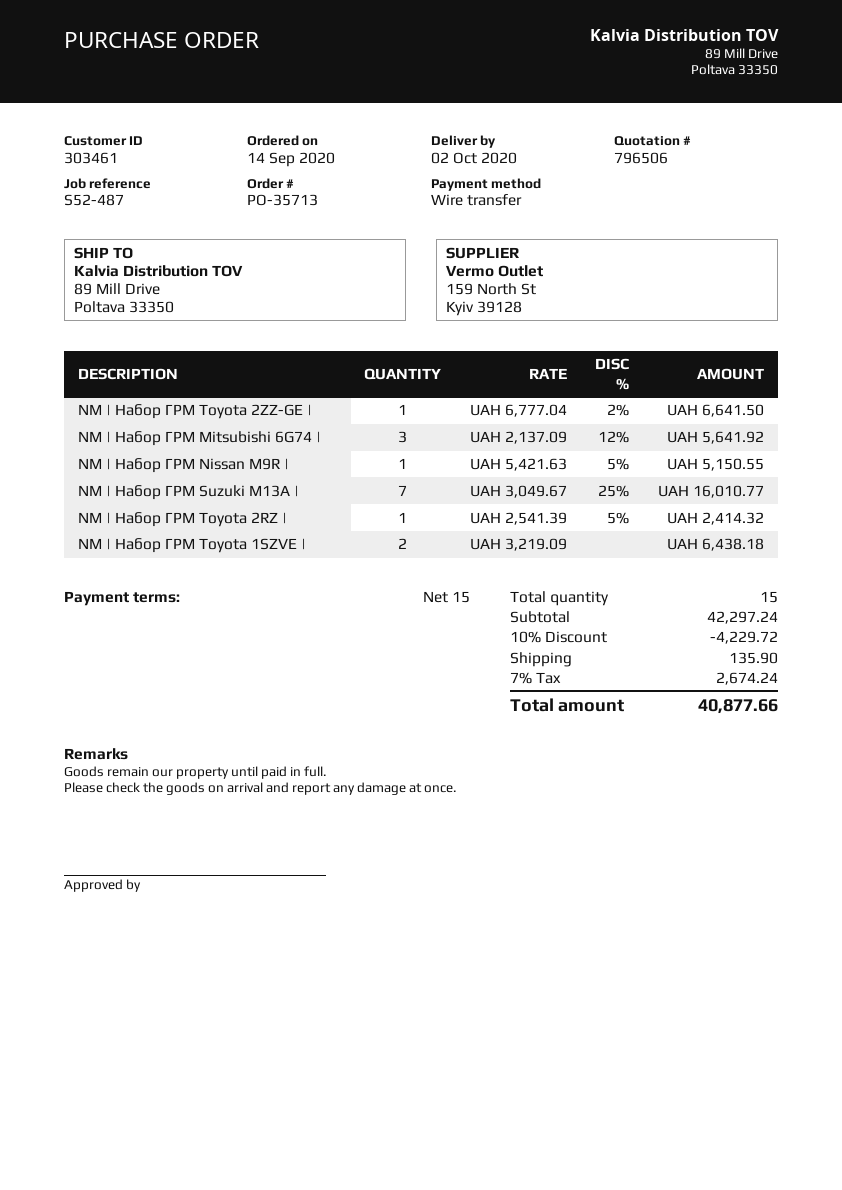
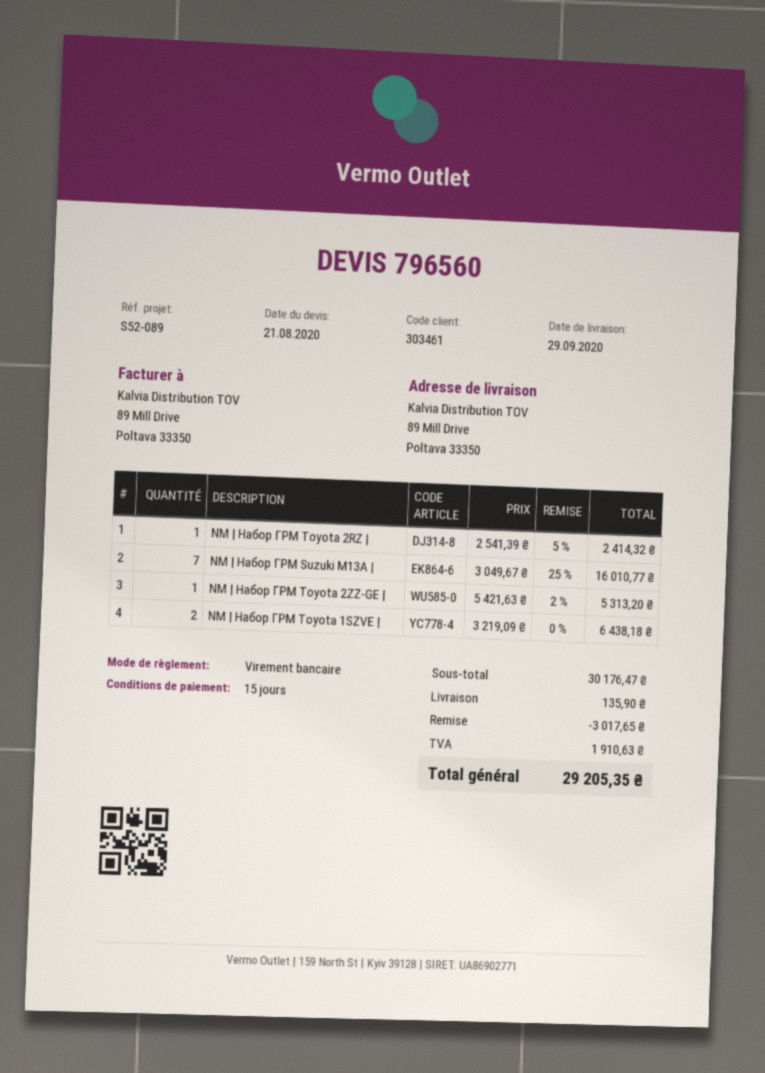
quote number: 796506 -> 796560
delivery date: 2020-10-02 -> 2020-09-29
reference: S52-487 -> S52-089
NM | Набор ГРМ Toyota 2ZZ-GE |: 1 x 6777.04 - 2% = 6641.50 -> 1 x 5421.63 - 2% = 5313.20
NM | Набор ГРМ Mitsubishi 6G74 |: 3 x 2137.09 - 12% = 5641.92 -> none
NM | Набор ГРМ Nissan M9R |: 1 x 5421.63 - 5% = 5150.55 -> none
subtotal: 42297.24 -> 30176.47
discount: 4229.72 -> 3017.65
tax: 2674.24 -> 1910.63
total: 40877.66 -> 29205.35

